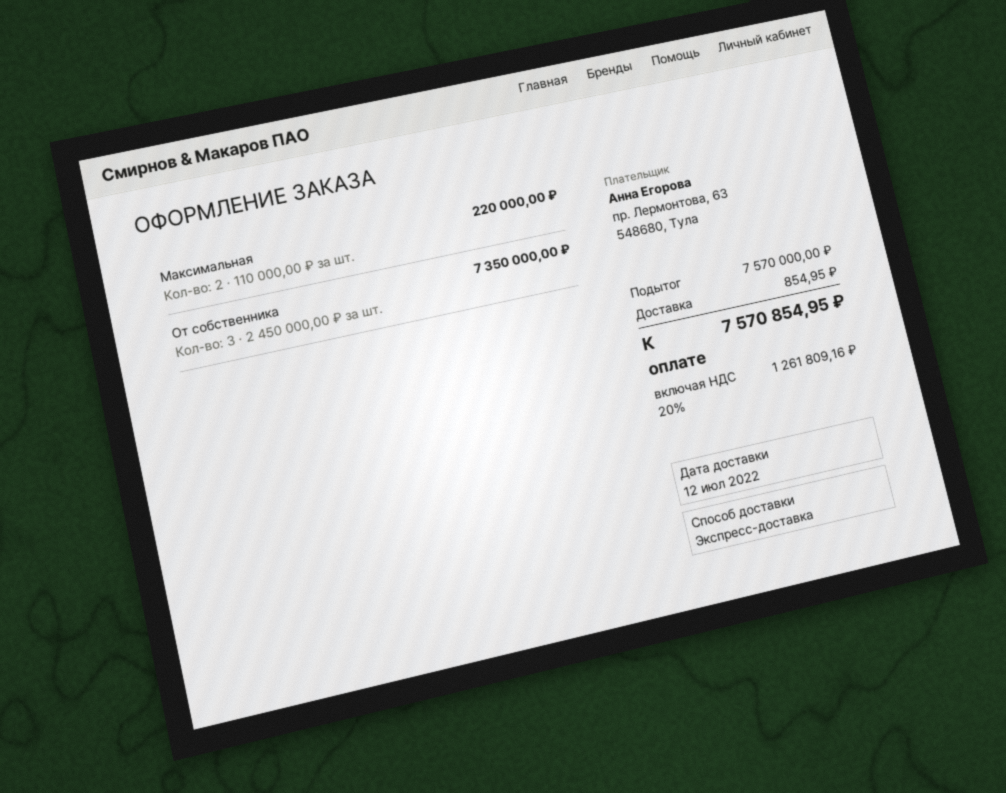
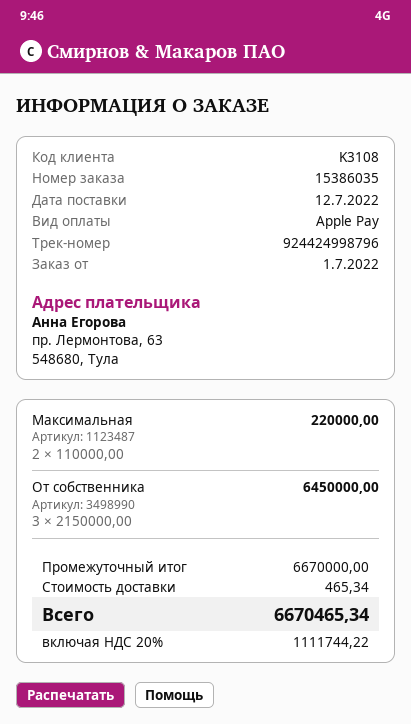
От собственника: 3 x 2450000.00 = 7350000.00 -> 3 x 2150000.00 = 6450000.00
subtotal: 7570000.00 -> 6670000.00
shipping: 854.95 -> 465.34
tax: 20% = 1261809.16 -> 20% = 1111744.22
total: 7570854.95 -> 6670465.34

